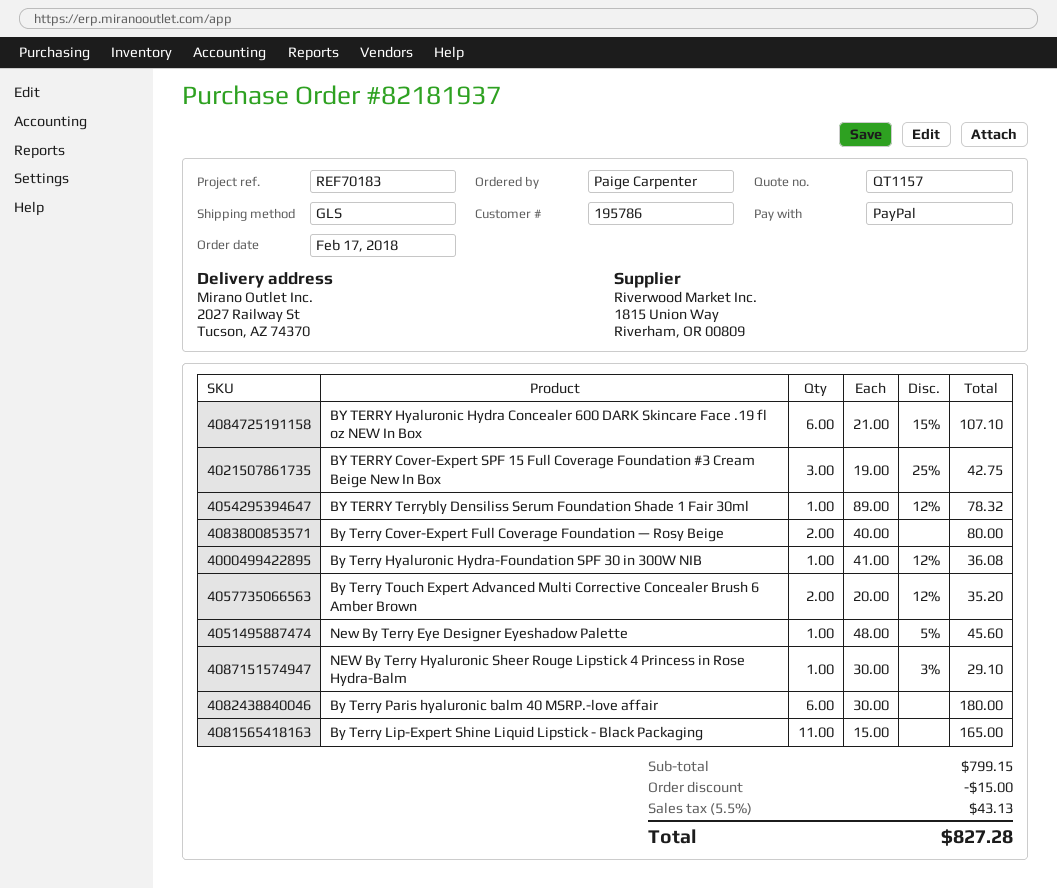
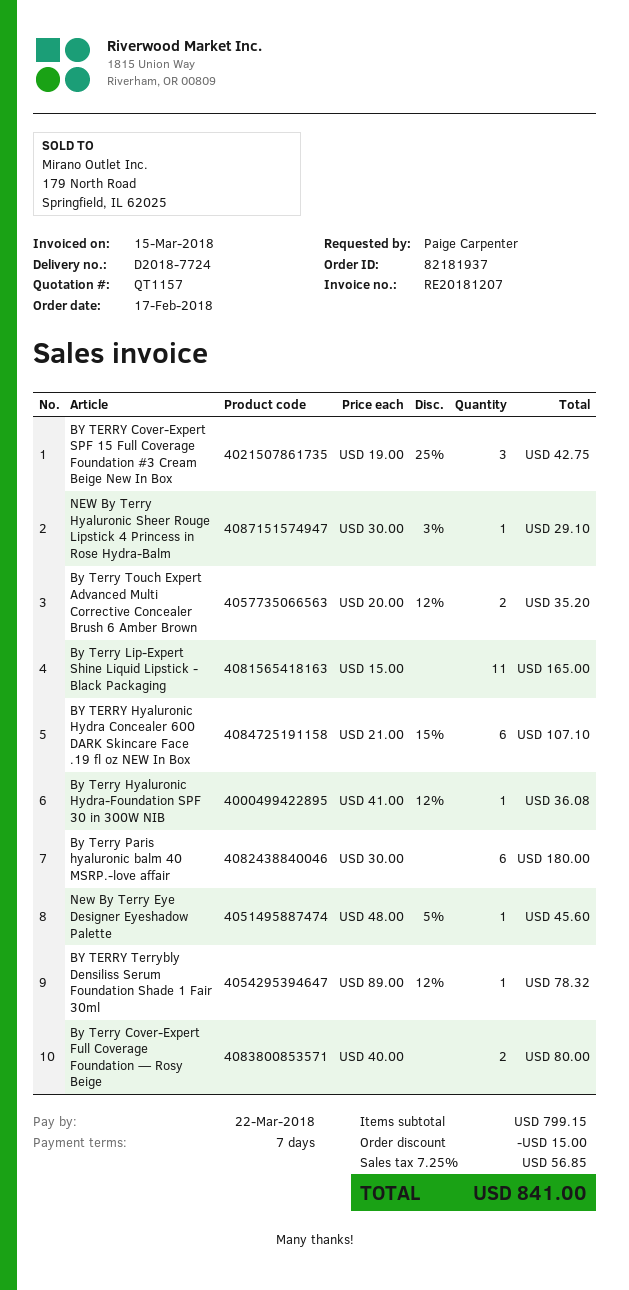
tax: 5.5% = 43.13 -> 7.25% = 56.85
total: 827.28 -> 841.00

